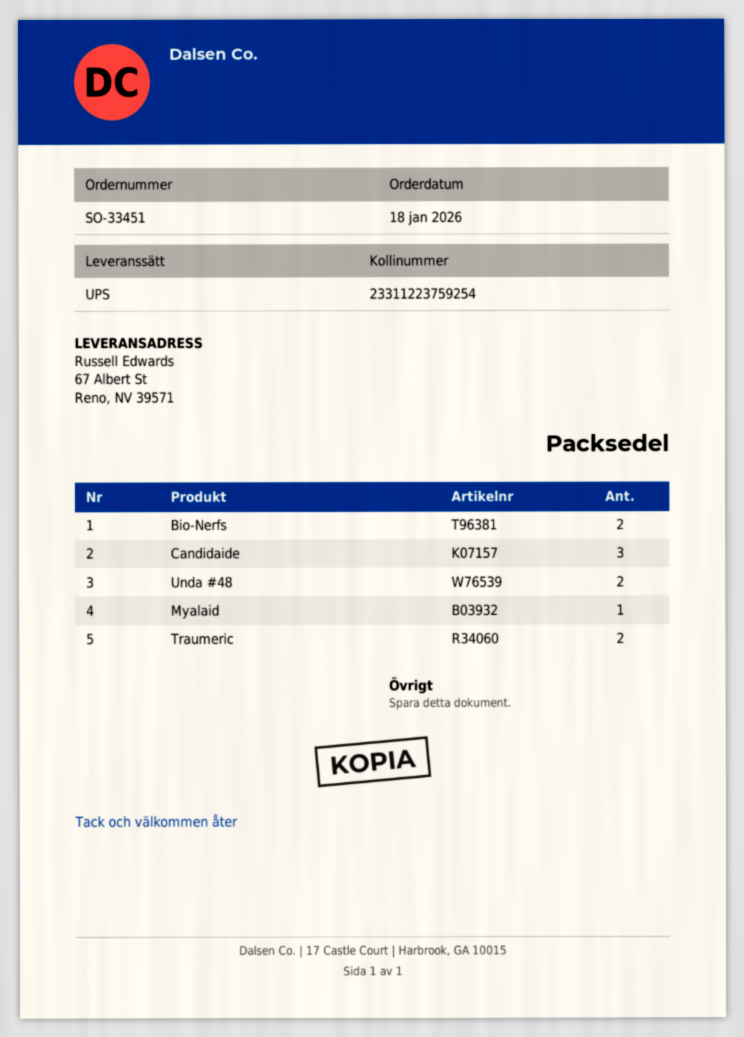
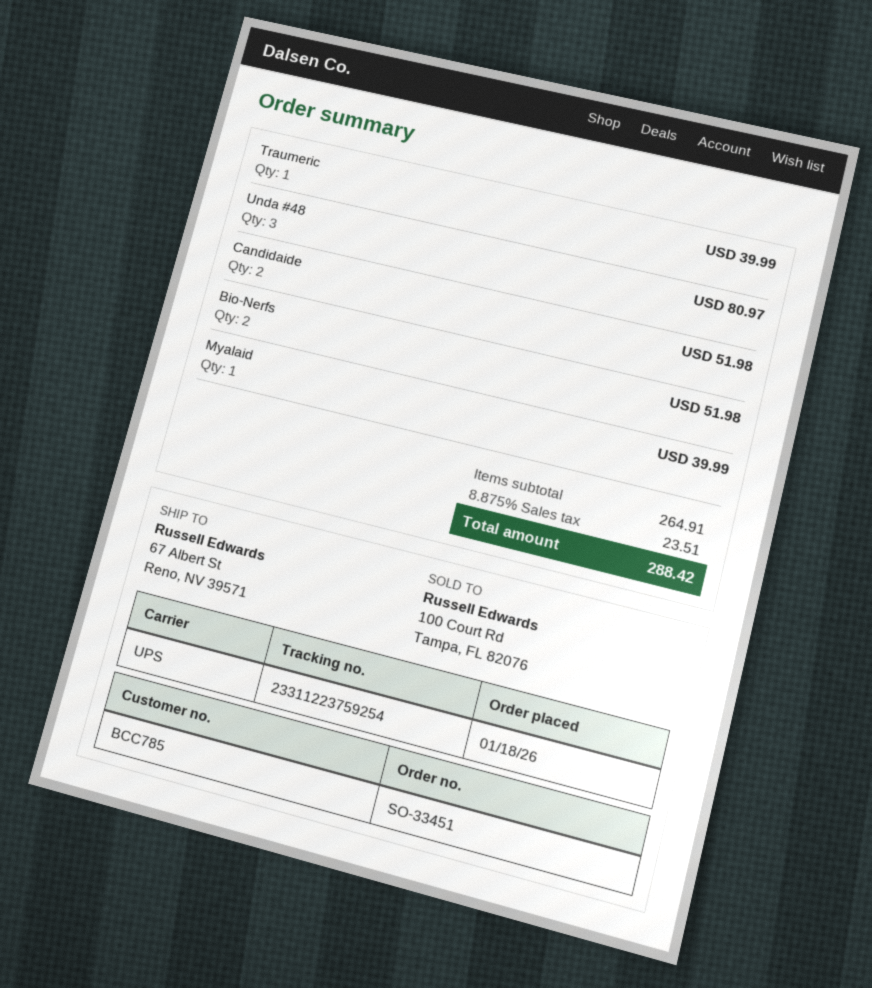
Candidaide: 3 -> 2
Unda #48: 2 -> 3
Traumeric: 2 -> 1

